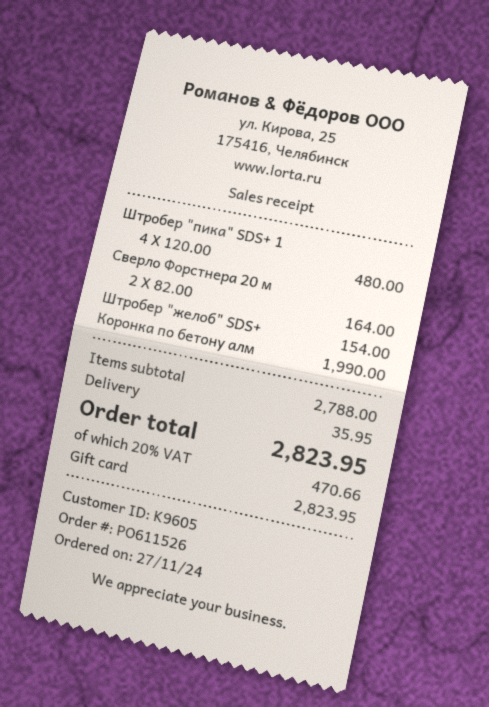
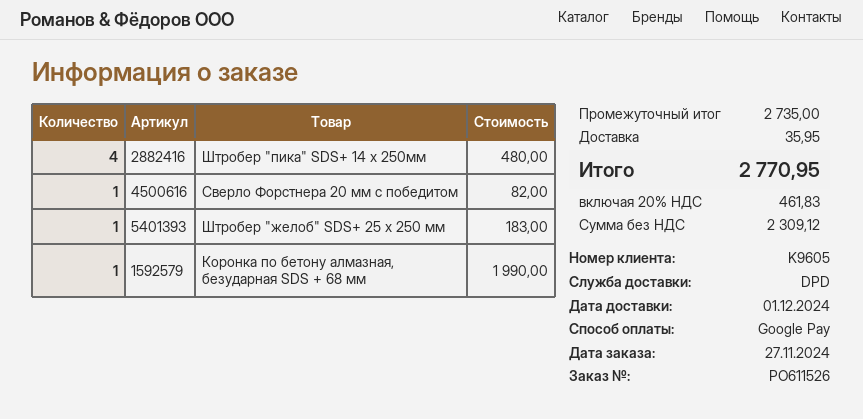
payment method: gift card -> Google Pay
Сверло Форстнера 20 м: 2 for 164.00 -> 1 for 82.00
Штробер "желоб" SDS+: 1 for 154.00 -> 1 for 183.00
subtotal: 2788.00 -> 2735.00
tax: 20% = 470.66 -> 20% = 461.83
total: 2823.95 -> 2770.95

